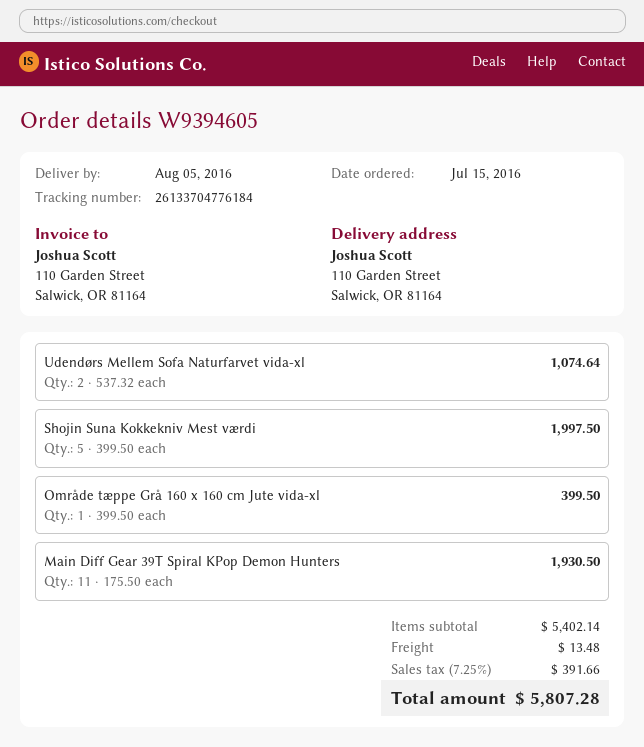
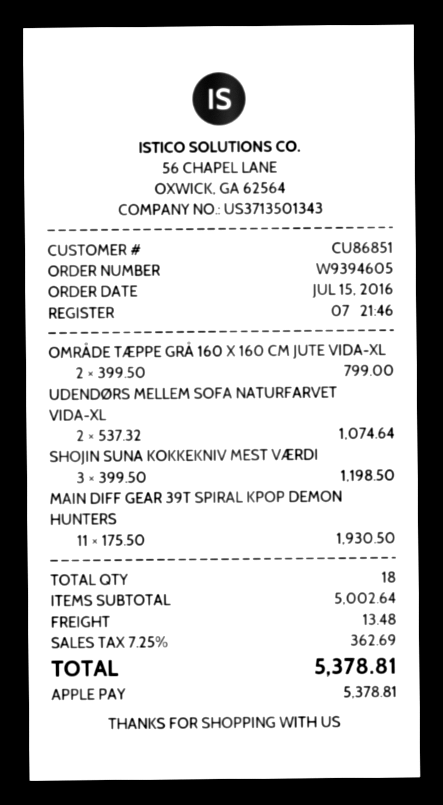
Shojin Suna Kokkekniv Mest værdi: 5 x 399.50 = 1997.50 -> 3 x 399.50 = 1198.50
Område tæppe Grå 160 x 160 cm Jute vida-xl: 1 x 399.50 = 399.50 -> 2 x 399.50 = 799.00
subtotal: 5402.14 -> 5002.64
tax: 7.25% = 391.66 -> 7.25% = 362.69
total: 5807.28 -> 5378.81

